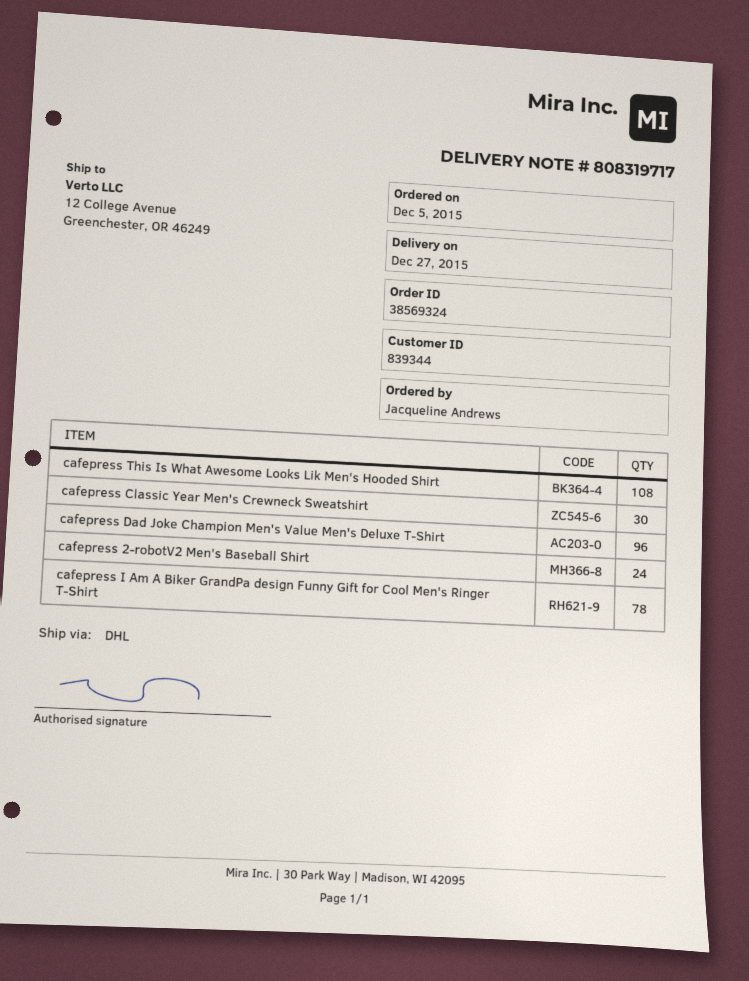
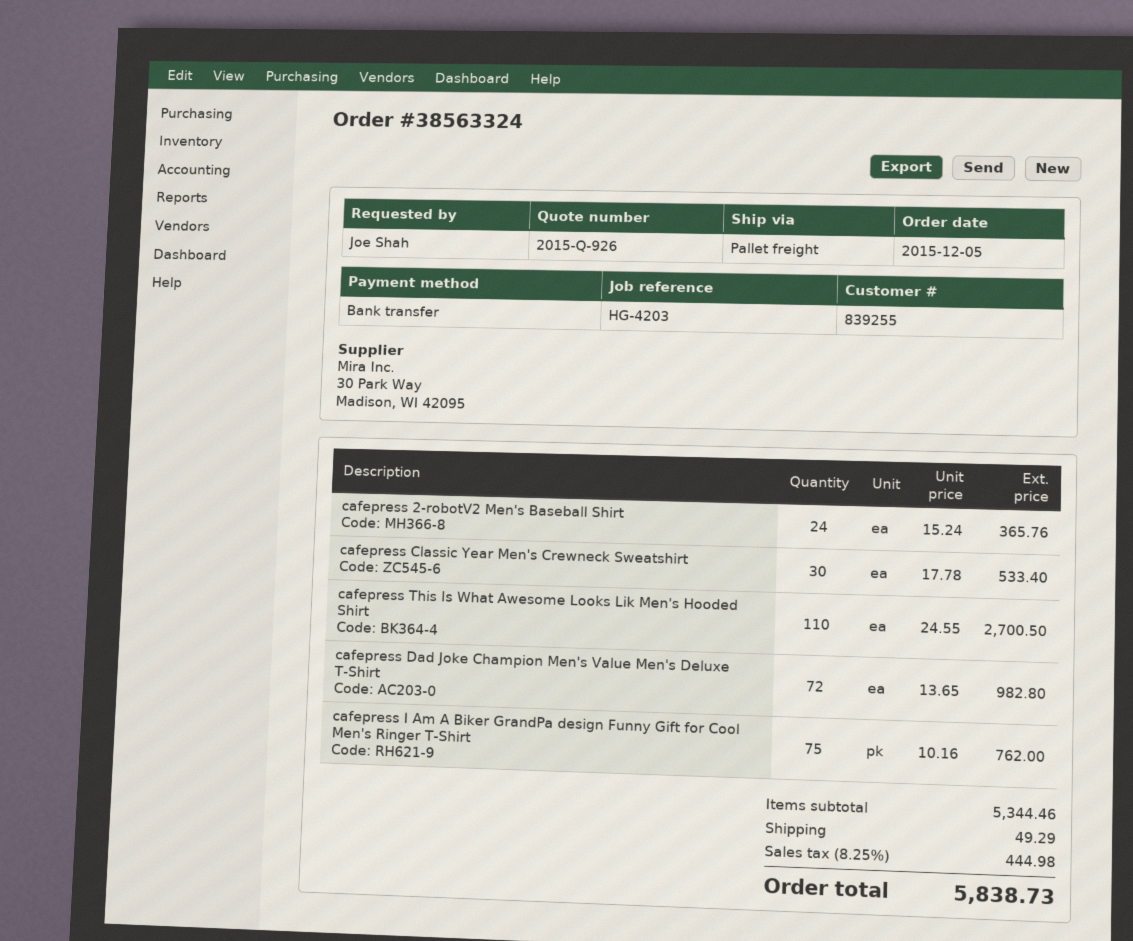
order number: 38569324 -> 38563324
customer number: 839344 -> 839255
ordered by: Jacqueline Andrews -> Joe Shah
shipping method: DHL -> pallet freight
cafepress This Is What Awesome Looks Lik Men's Hooded Shirt: 108 -> 110
cafepress Dad Joke Champion Men's Value Men's Deluxe T-Shirt: 96 -> 72
cafepress I Am A Biker GrandPa design Funny Gift for Cool Men's Ringer T-Shirt: 78 -> 75

